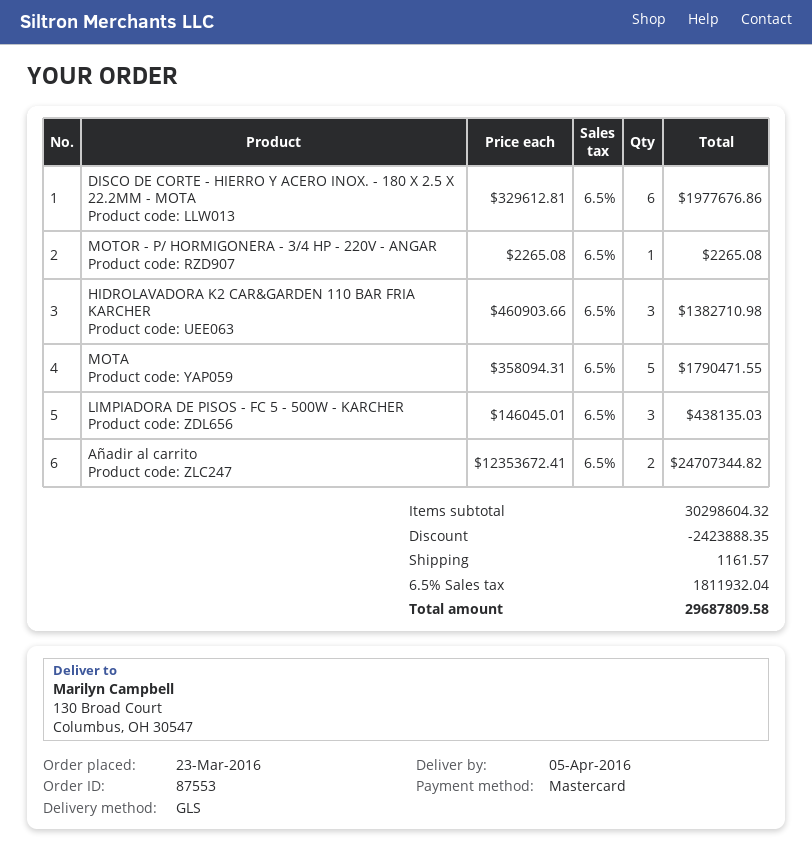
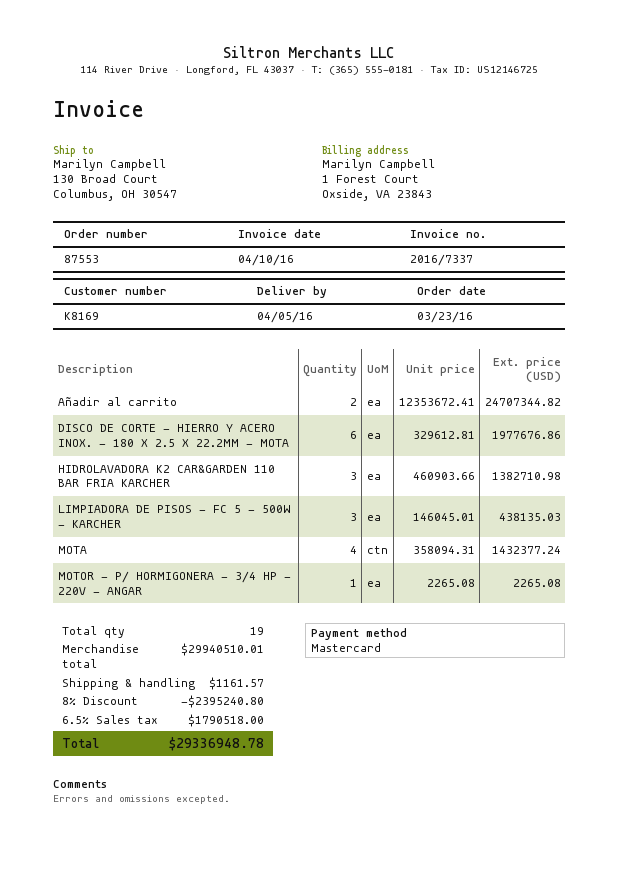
MOTA: 5 x 358094.31 = 1790471.55 -> 4 x 358094.31 = 1432377.24
subtotal: 30298604.32 -> 29940510.01
discount: 2423888.35 -> 2395240.80
tax: 6.5% = 1811932.04 -> 6.5% = 1790518.00
total: 29687809.58 -> 29336948.78

